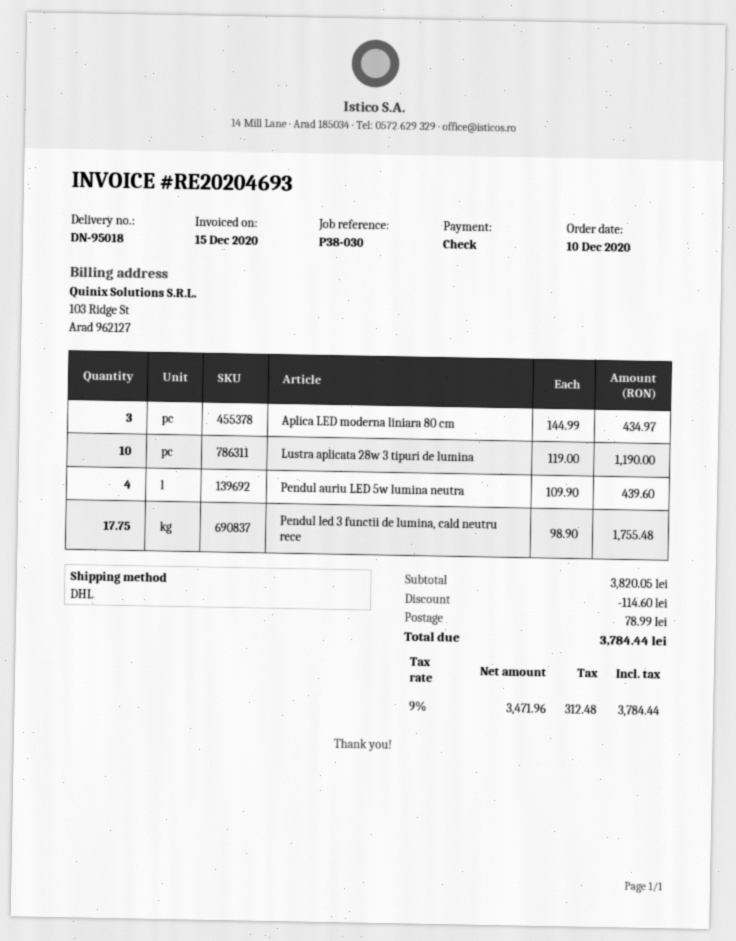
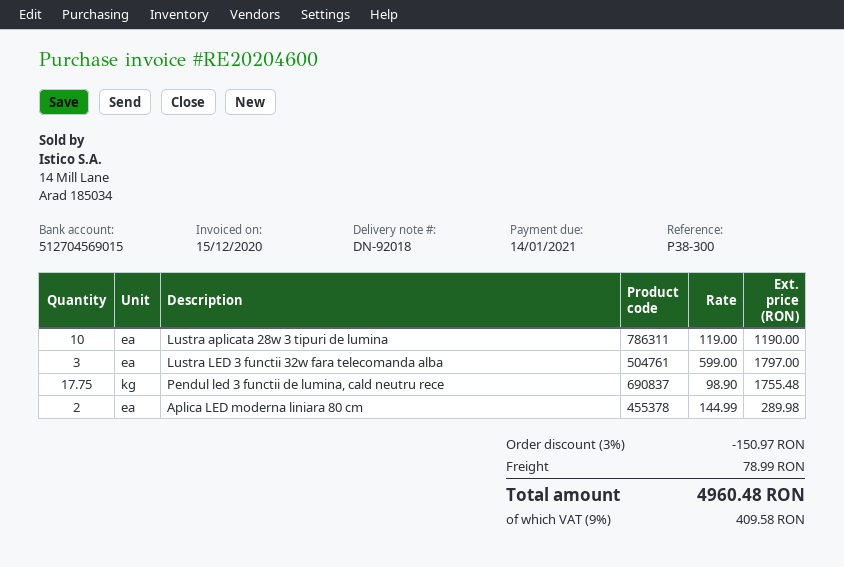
delivery note number: DN-95018 -> DN-92018
invoice number: RE20204693 -> RE20204600
reference: P38-030 -> P38-300
Aplica LED moderna liniara 80 cm: 3 x 144.99 = 434.97 -> 2 x 144.99 = 289.98
Pendul auriu LED 5w lumina neutra: 4 x 109.90 = 439.60 -> none
Lustra LED 3 functii 32w fara telecomanda alba: none -> 3 x 599.00 = 1797.00
discount: 114.60 -> 150.97
tax: 9% = 312.48 -> 9% = 409.58
total: 3784.44 -> 4960.48

